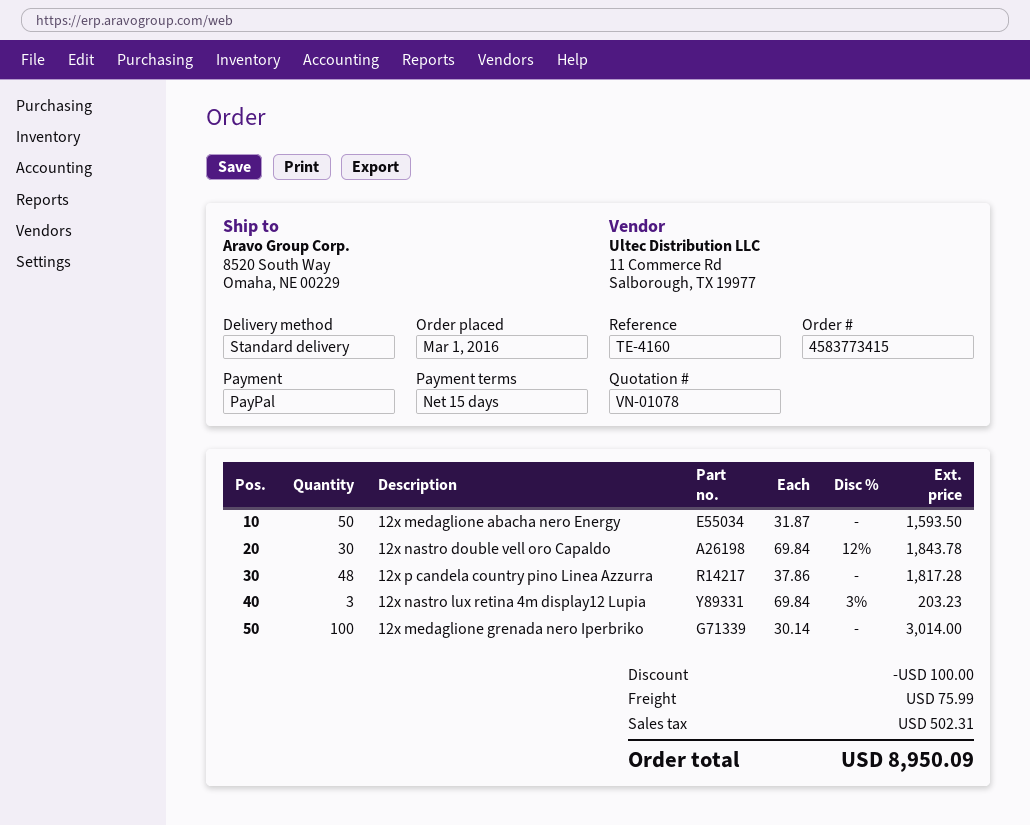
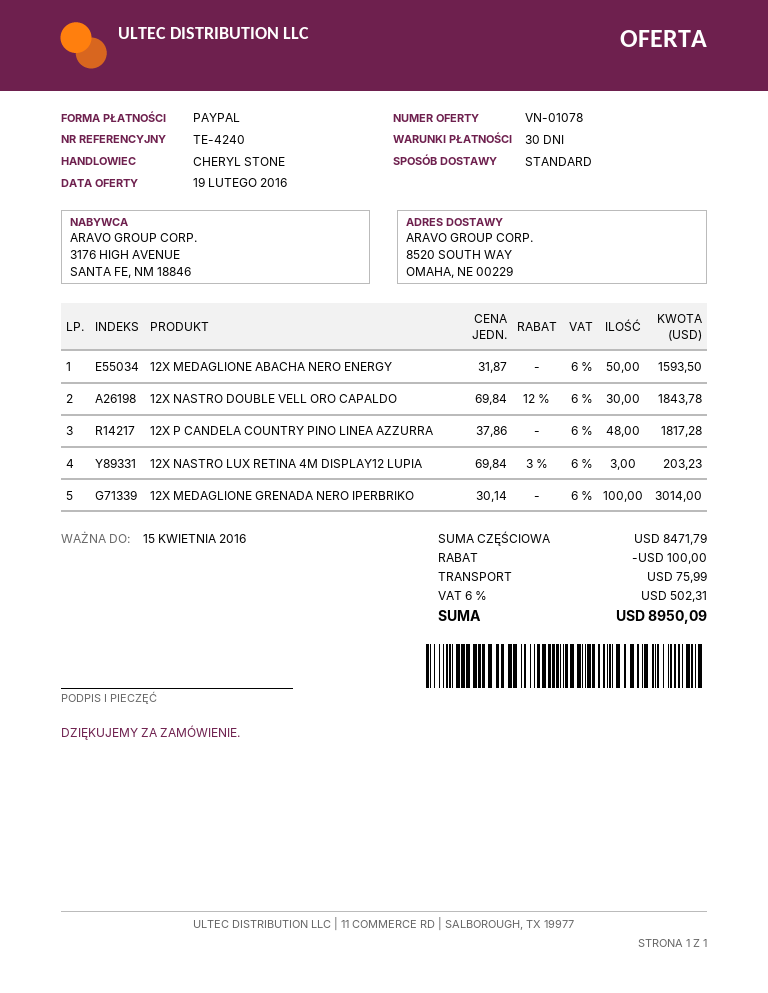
payment terms: 15 days -> 30 days
reference: TE-4160 -> TE-4240

